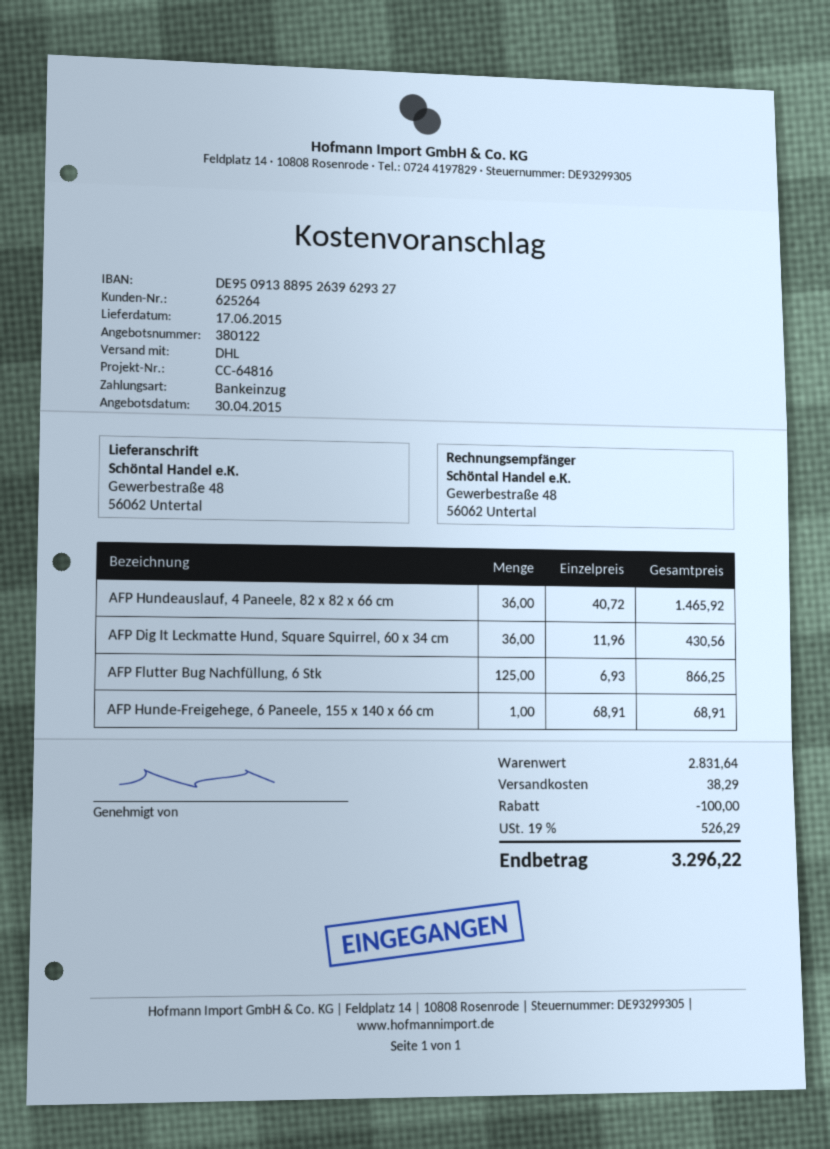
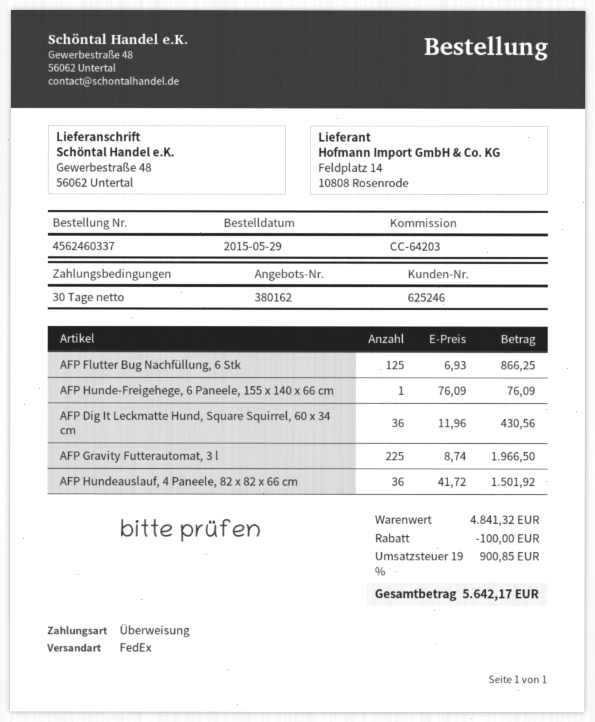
quote number: 380122 -> 380162
customer number: 625264 -> 625246
reference: CC-64816 -> CC-64203
payment method: direct debit -> bank transfer
shipping method: DHL -> FedEx
AFP Hundeauslauf, 4 Paneele, 82 x 82 x 66 cm: 36 x 40.72 = 1465.92 -> 36 x 41.72 = 1501.92
AFP Hunde-Freigehege, 6 Paneele, 155 x 140 x 66 cm: 1 x 68.91 = 68.91 -> 1 x 76.09 = 76.09
AFP Gravity Futterautomat, 3 l: none -> 225 x 8.74 = 1966.50
subtotal: 2831.64 -> 4841.32
shipping: 38.29 -> none
tax: 19% = 526.29 -> 19% = 900.85
total: 3296.22 -> 5642.17

